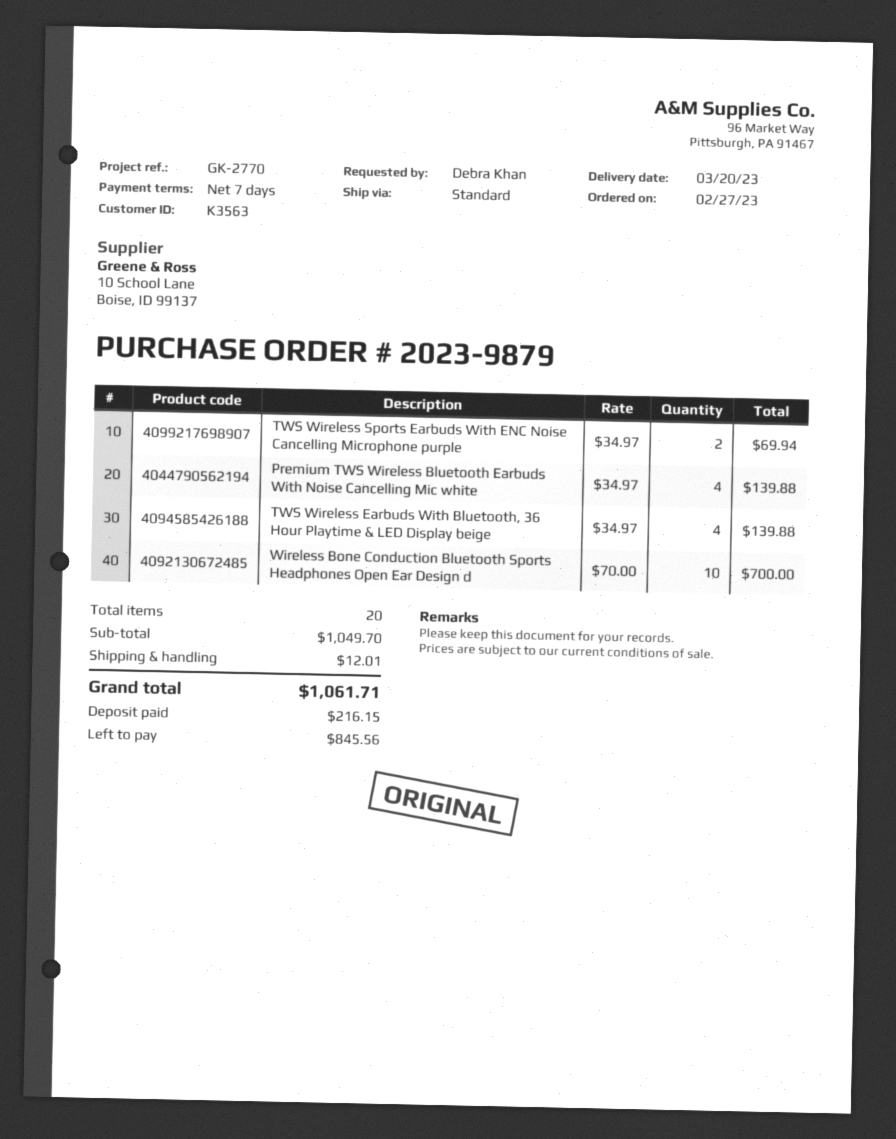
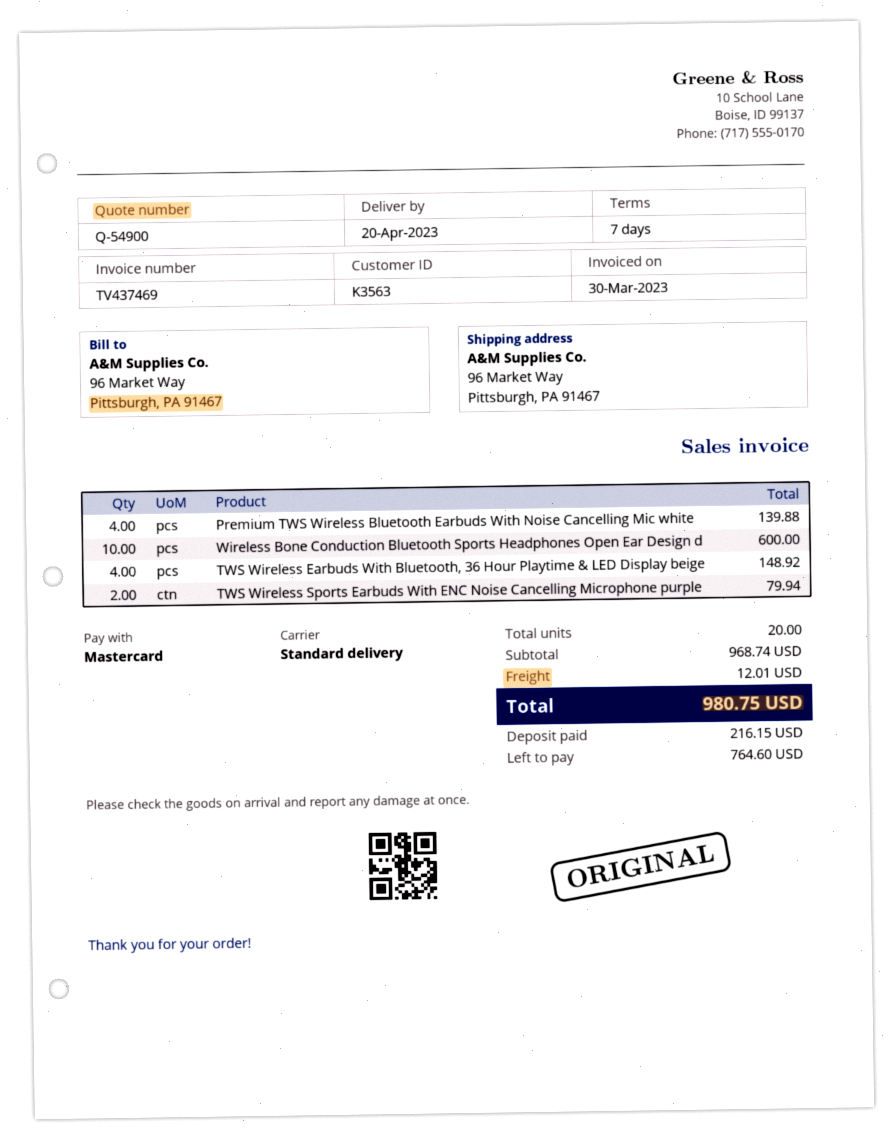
delivery date: 2023-03-20 -> 2023-04-20
TWS Wireless Sports Earbuds With ENC Noise Cancelling Microphone purple: 2 for 69.94 -> 2 for 79.94
TWS Wireless Earbuds With Bluetooth, 36 Hour Playtime & LED Display beige: 4 for 139.88 -> 4 for 148.92
Wireless Bone Conduction Bluetooth Sports Headphones Open Ear Design d: 10 for 700.00 -> 10 for 600.00
subtotal: 1049.70 -> 968.74
total: 1061.71 -> 980.75
balance: 845.56 -> 764.60

